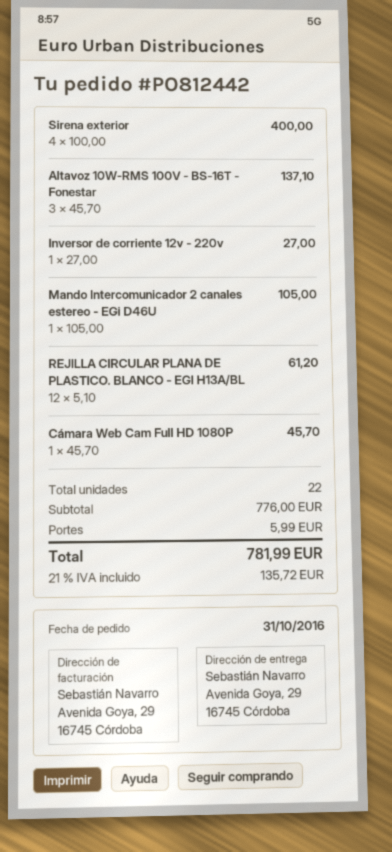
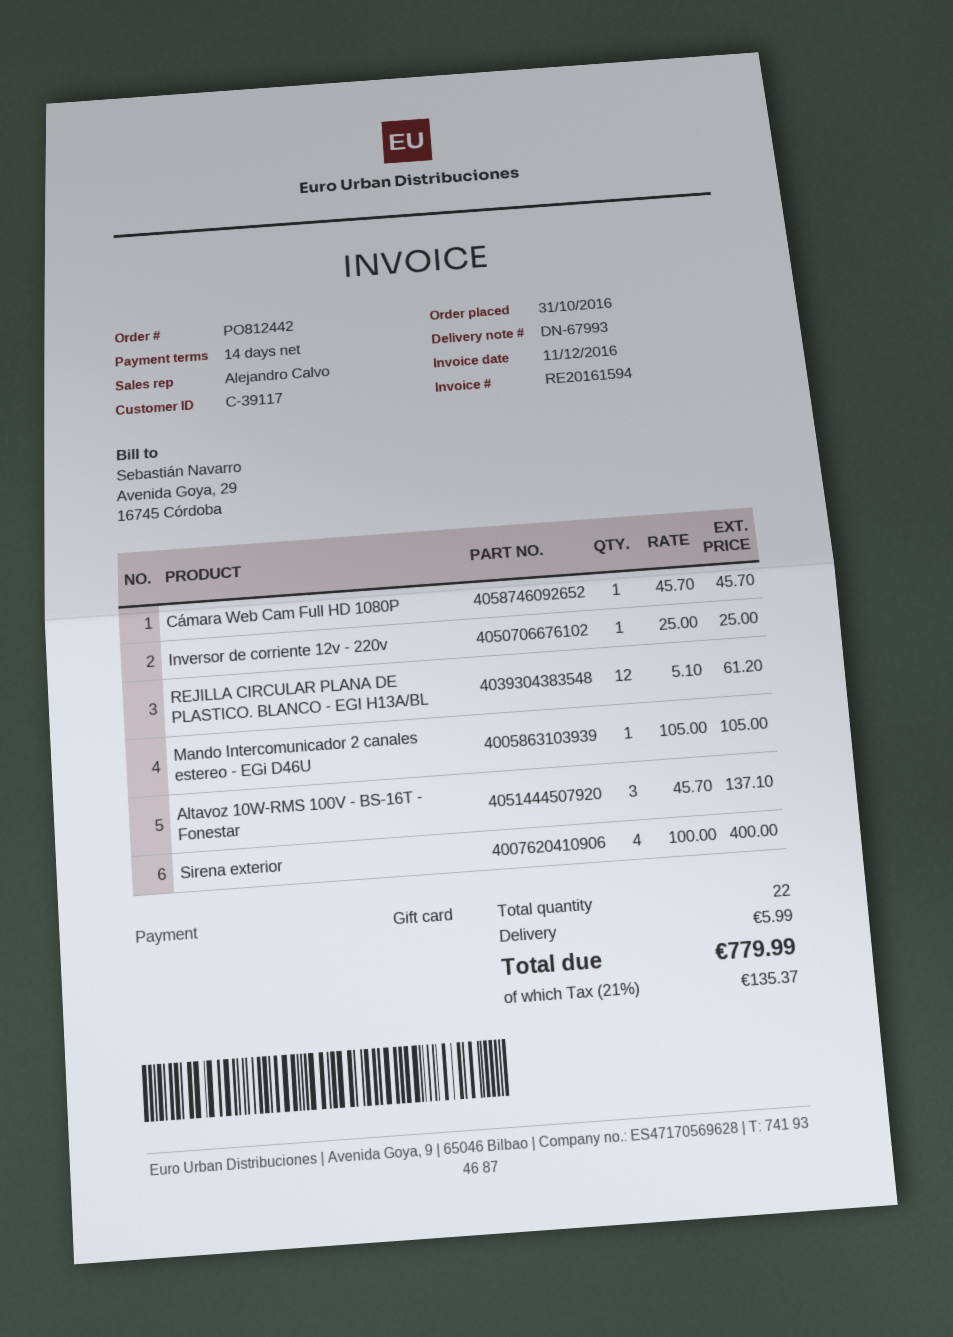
Inversor de corriente 12v - 220v: 1 x 27.00 = 27.00 -> 1 x 25.00 = 25.00
tax: 21% = 135.72 -> 21% = 135.37
total: 781.99 -> 779.99

